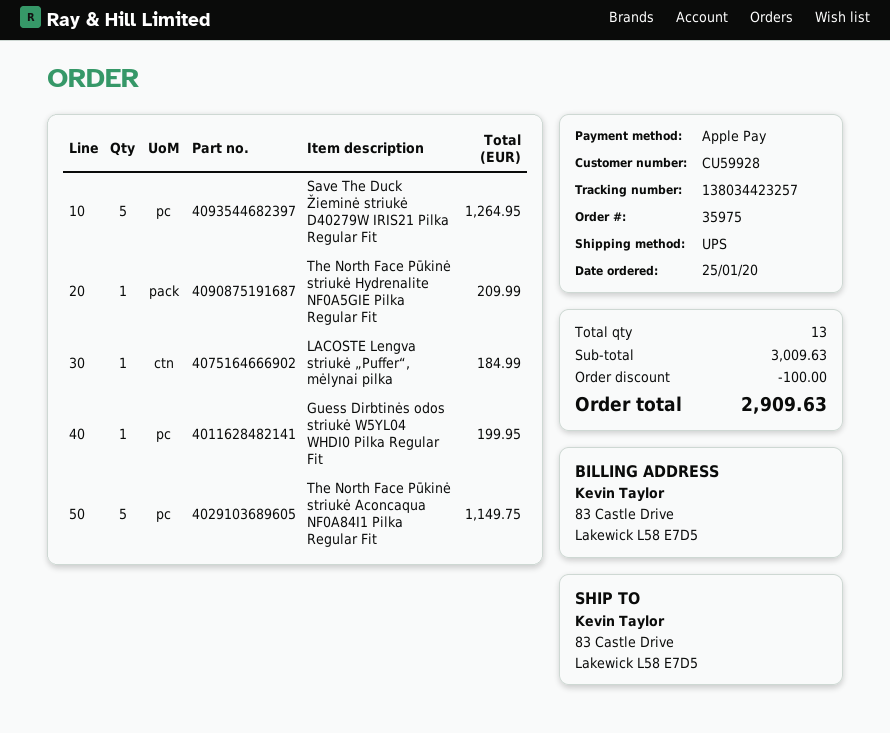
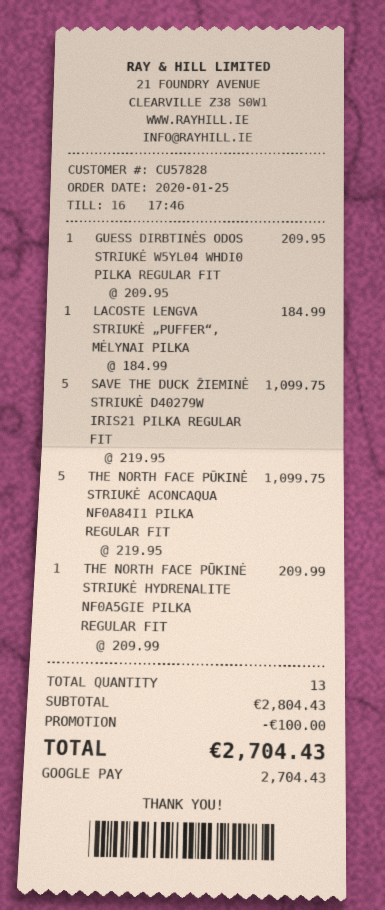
customer number: CU59928 -> CU57828
payment method: Apple Pay -> Google Pay
Save The Duck Žieminė striukė D40279W IRIS21 Pilka Regular Fit: 5 for 1264.95 -> 5 for 1099.75
Guess Dirbtinės odos striukė W5YL04 WHDI0 Pilka Regular Fit: 1 for 199.95 -> 1 for 209.95
The North Face Pūkinė striukė Aconcaqua NF0A84I1 Pilka Regular Fit: 5 for 1149.75 -> 5 for 1099.75
subtotal: 3009.63 -> 2804.43
total: 2909.63 -> 2704.43

